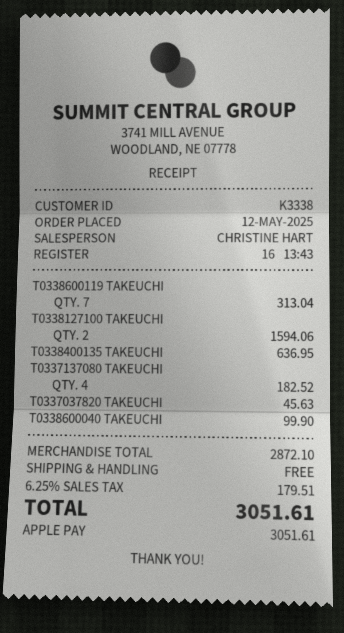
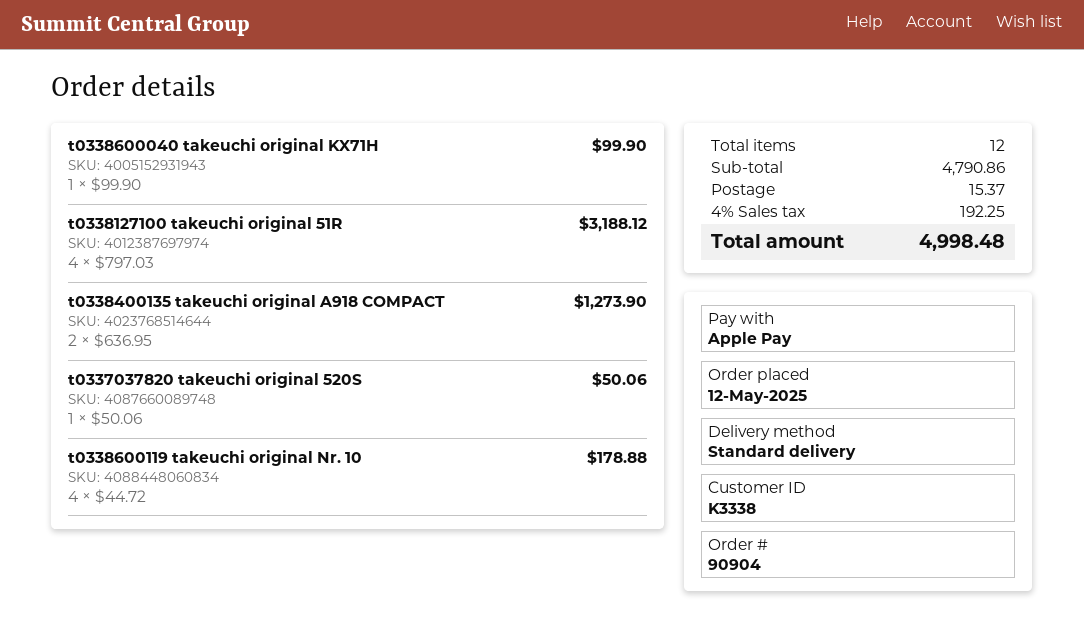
T0338600119 TAKEUCHI: 7 for 313.04 -> 4 for 178.88
T0338127100 TAKEUCHI: 2 for 1594.06 -> 4 for 3188.12
T0338400135 TAKEUCHI: 1 for 636.95 -> 2 for 1273.90
T0337137080 TAKEUCHI: 4 for 182.52 -> none
T0337037820 TAKEUCHI: 1 for 45.63 -> 1 for 50.06
subtotal: 2872.10 -> 4790.86
shipping: 0.00 -> 15.37
tax: 6.25% = 179.51 -> 4% = 192.25
total: 3051.61 -> 4998.48

